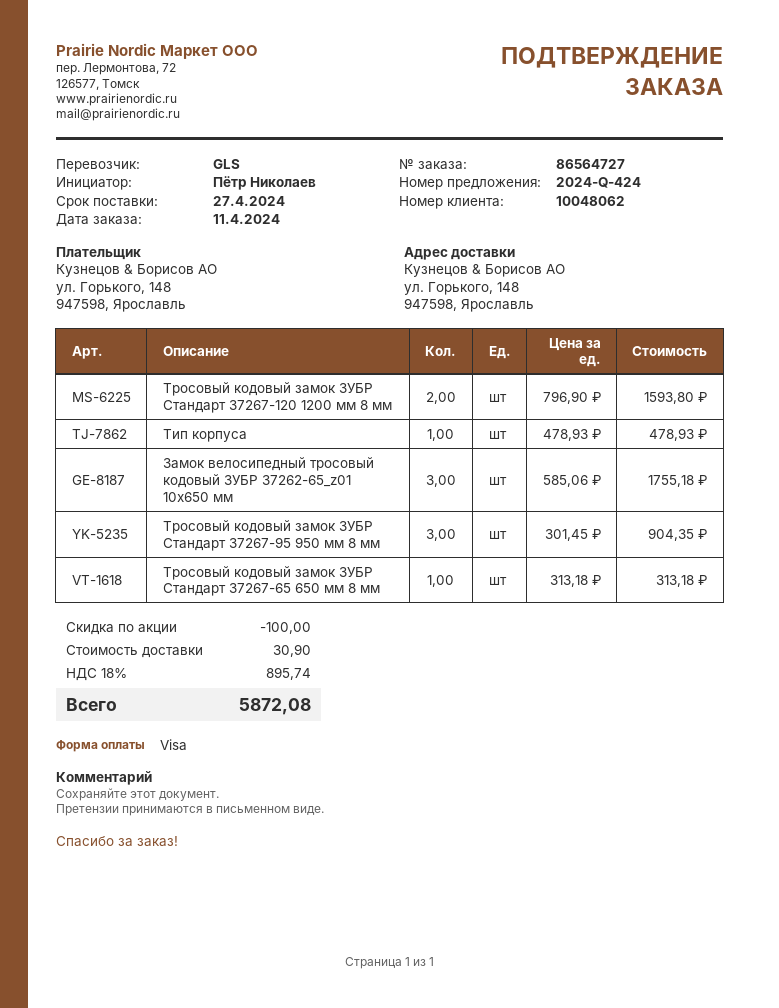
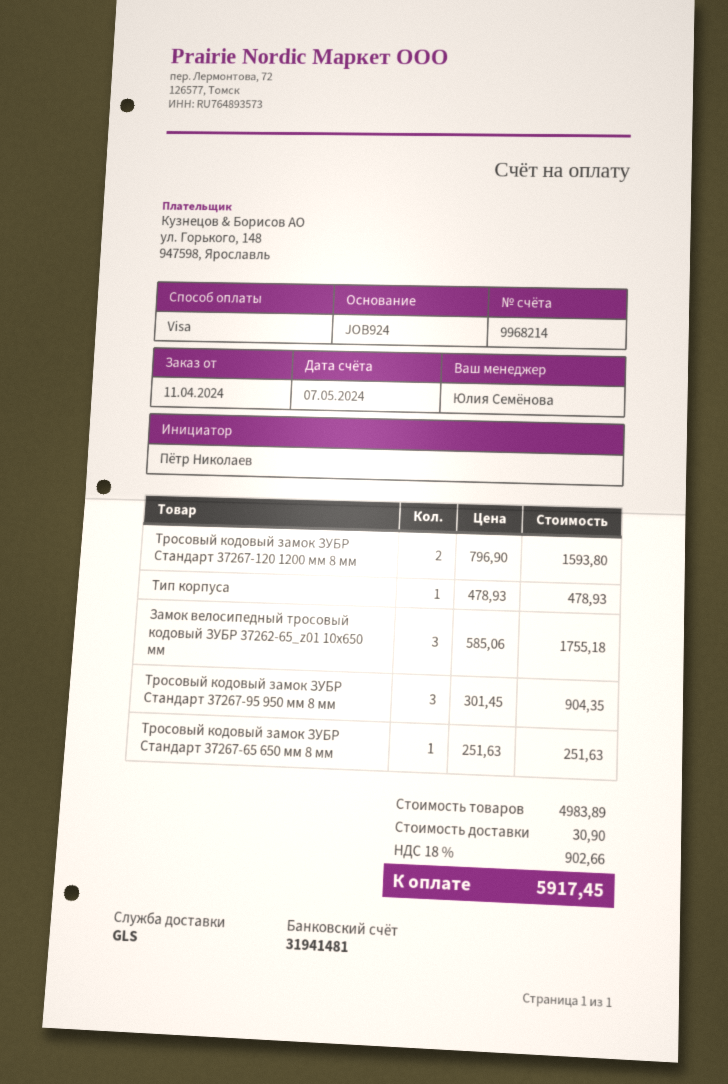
Тросовый кодовый замок ЗУБР Стандарт 37267-65 650 мм 8 мм: 1 x 313.18 = 313.18 -> 1 x 251.63 = 251.63
discount: 100.00 -> none
tax: 18% = 895.74 -> 18% = 902.66
total: 5872.08 -> 5917.45

